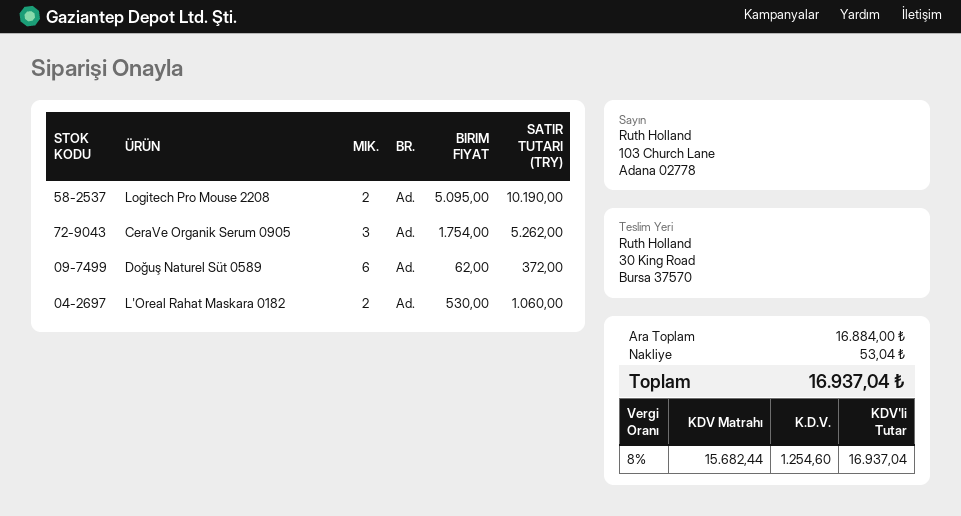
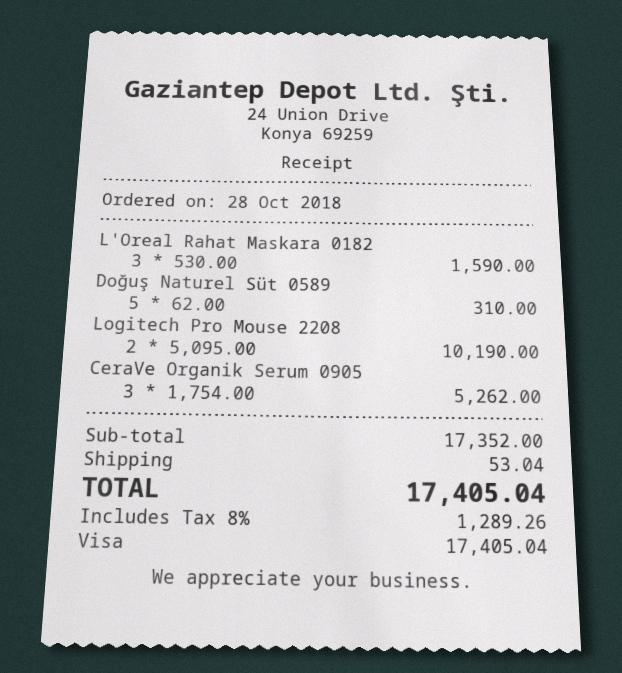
Doğuş Naturel Süt 0589: 6 x 62.00 = 372.00 -> 5 x 62.00 = 310.00
L'Oreal Rahat Maskara 0182: 2 x 530.00 = 1060.00 -> 3 x 530.00 = 1590.00
subtotal: 16884.00 -> 17352.00
tax: 8% = 1254.60 -> 8% = 1289.26
total: 16937.04 -> 17405.04

